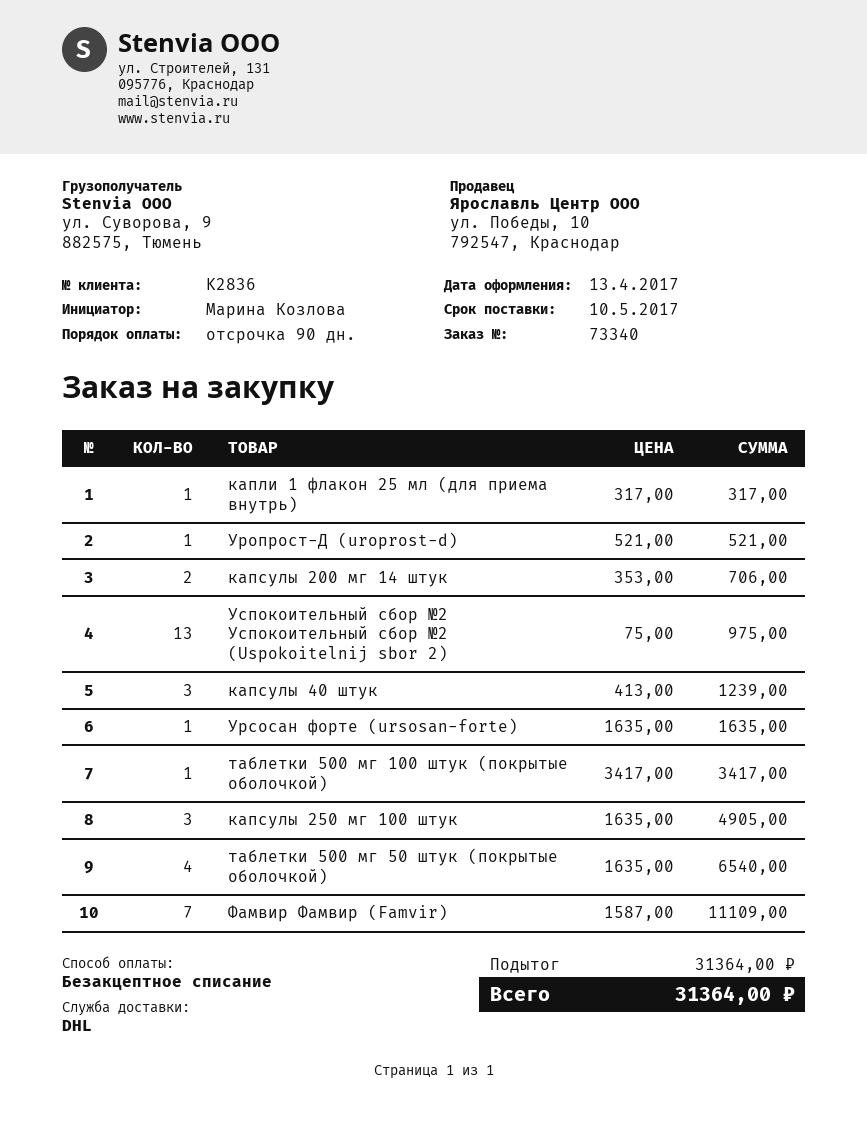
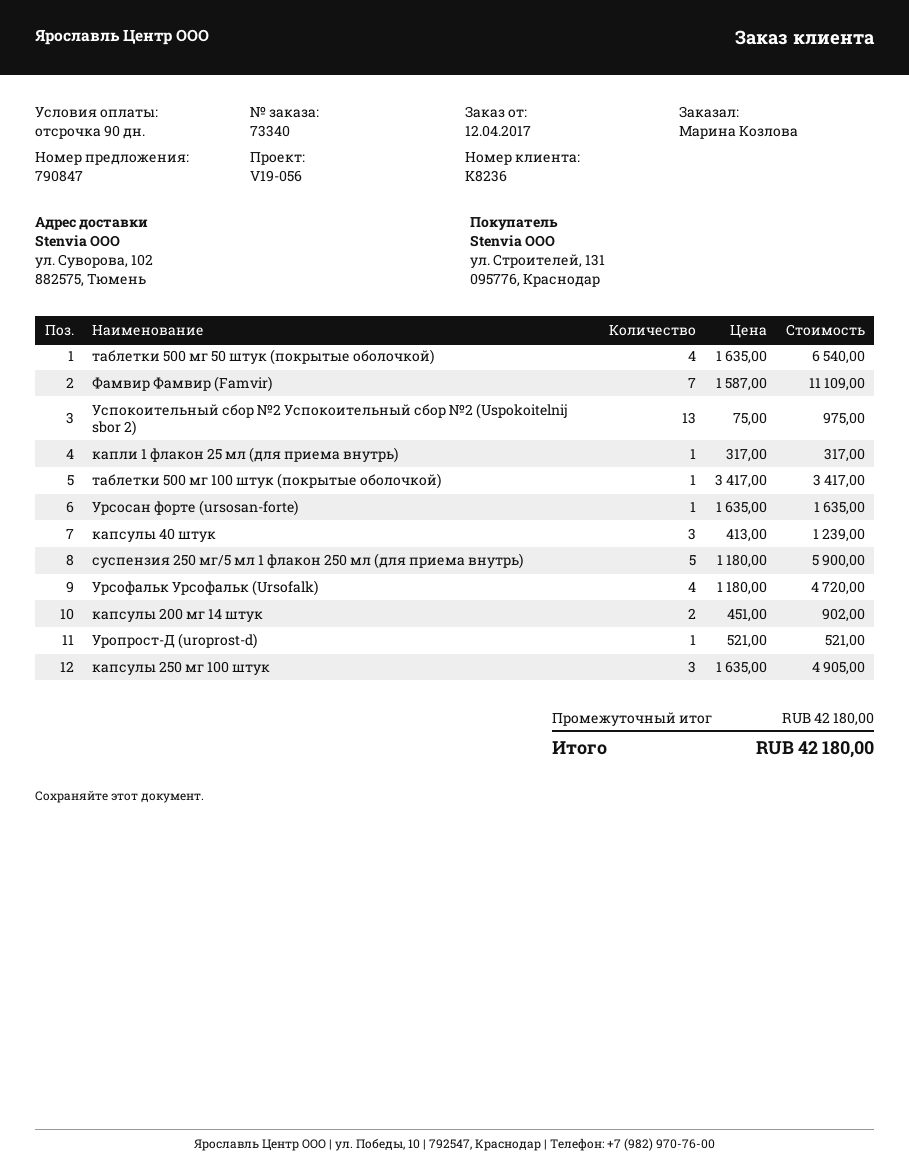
order date: 2017-04-13 -> 2017-04-12
customer number: K2836 -> K8236
ship to: ул. Суворова, 9, 882575, Тюмень -> ул. Суворова, 102, 882575, Тюмень
капсулы 200 мг 14 штук: 2 x 353.00 = 706.00 -> 2 x 451.00 = 902.00
суспензия 250 мг/5 мл 1 флакон 250 мл (для приема внутрь): none -> 5 x 1180.00 = 5900.00
Урсофальк Урсофальк (Ursofalk): none -> 4 x 1180.00 = 4720.00
subtotal: 31364.00 -> 42180.00
total: 31364.00 -> 42180.00

